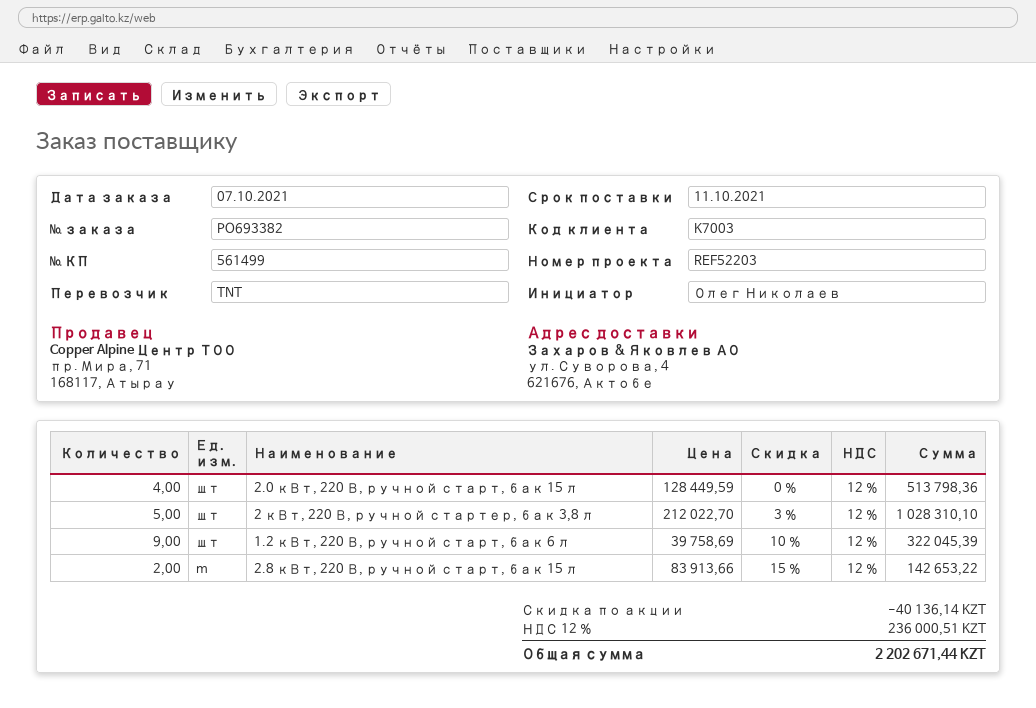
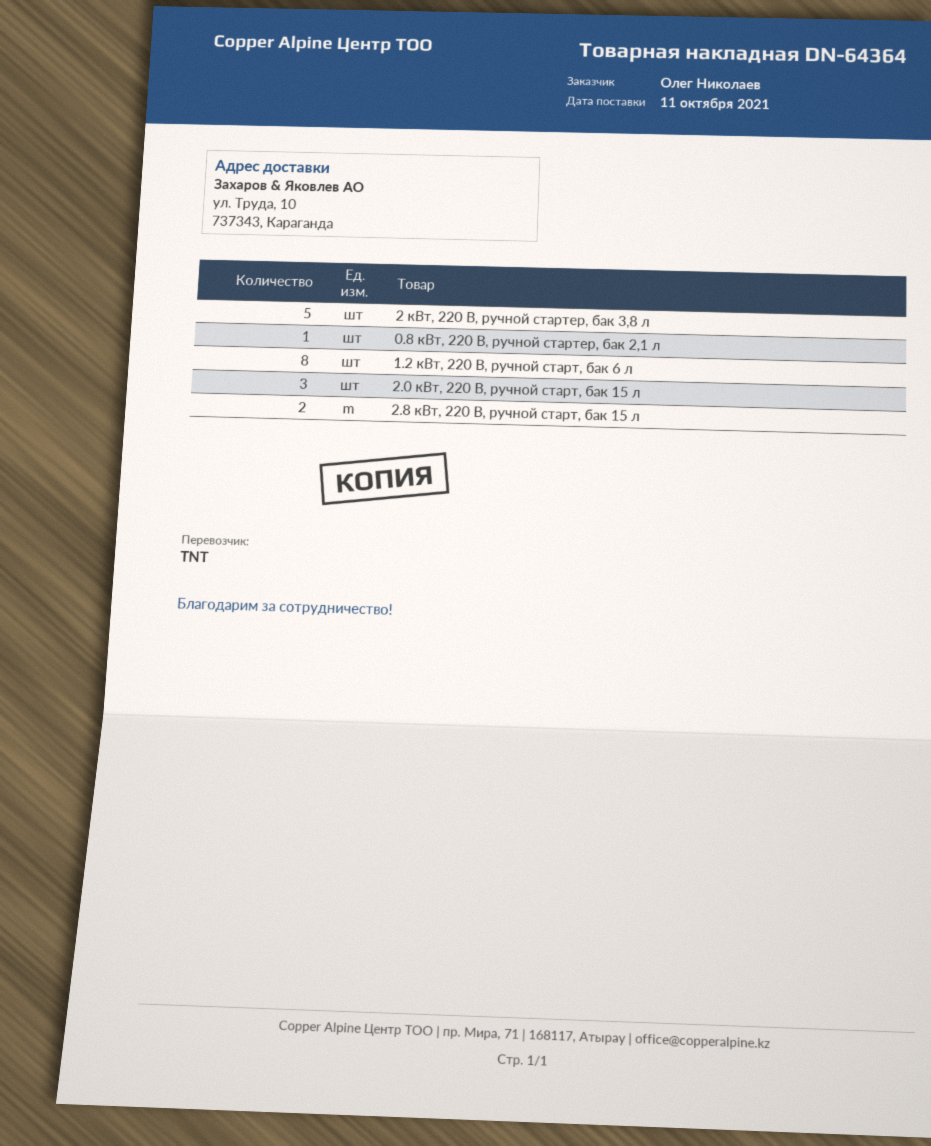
ship to: ул. Суворова, 4, 621676, Актобе -> ул. Труда, 10, 737343, Караганда
2.0 кВт, 220 В, ручной старт, бак 15 л: 4 -> 3
1.2 кВт, 220 В, ручной старт, бак 6 л: 9 -> 8
0.8 кВт, 220 В, ручной стартер, бак 2,1 л: none -> 1

